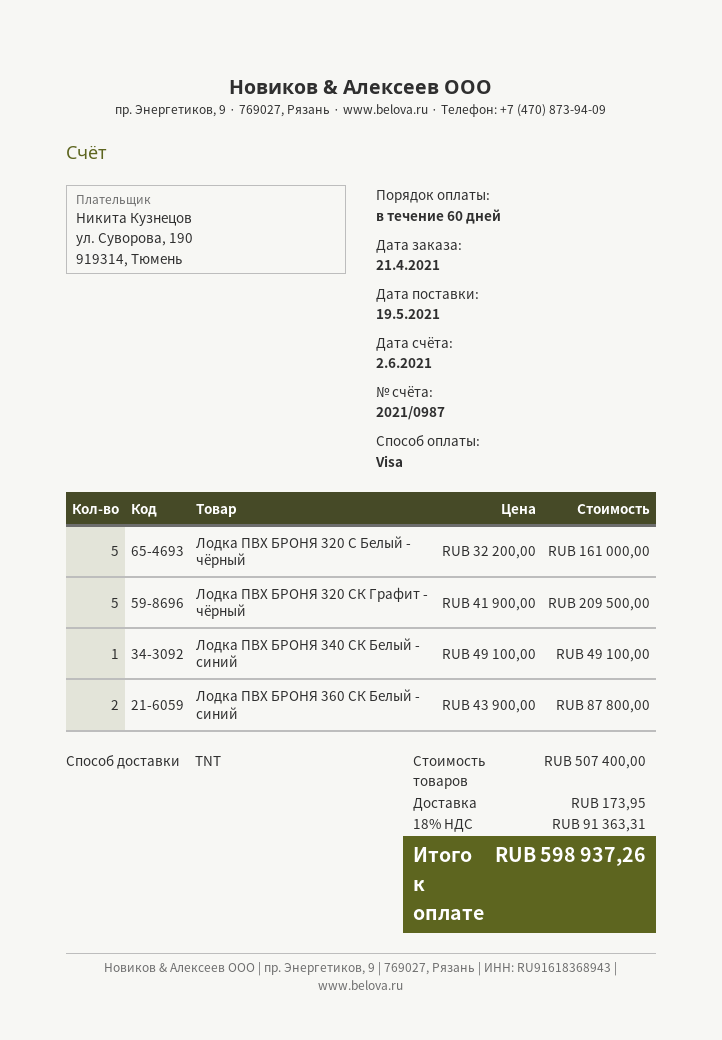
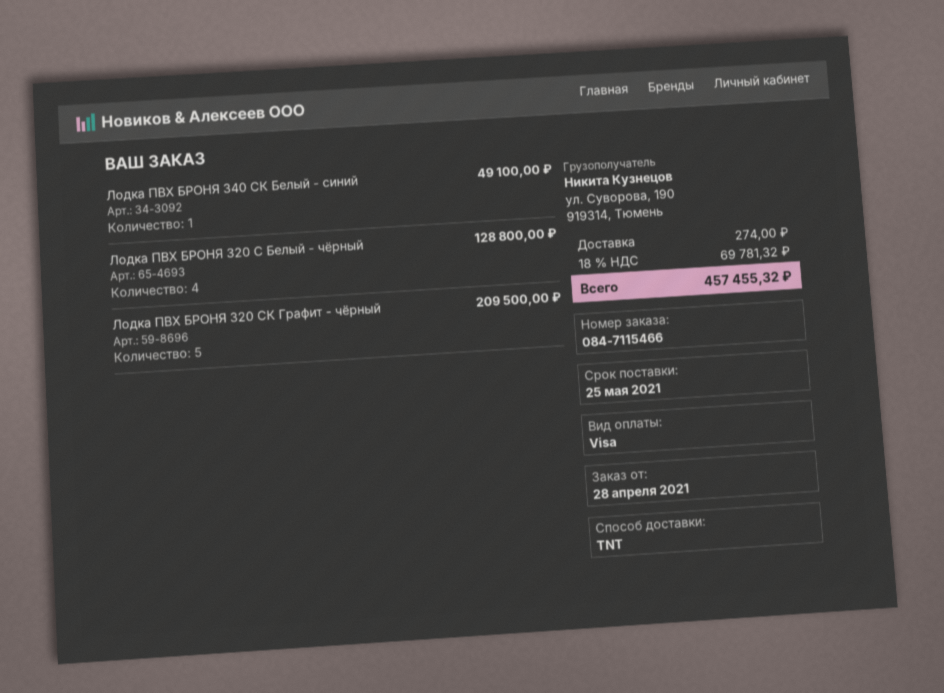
order date: 2021-04-21 -> 2021-04-28
delivery date: 2021-05-19 -> 2021-05-25
Лодка ПВХ БРОНЯ 320 С Белый - чёрный: 5 for 161000.00 -> 4 for 128800.00
Лодка ПВХ БРОНЯ 360 СК Белый - синий: 2 for 87800.00 -> none
shipping: 173.95 -> 274.00
tax: 18% = 91363.31 -> 18% = 69781.32
total: 598937.26 -> 457455.32

